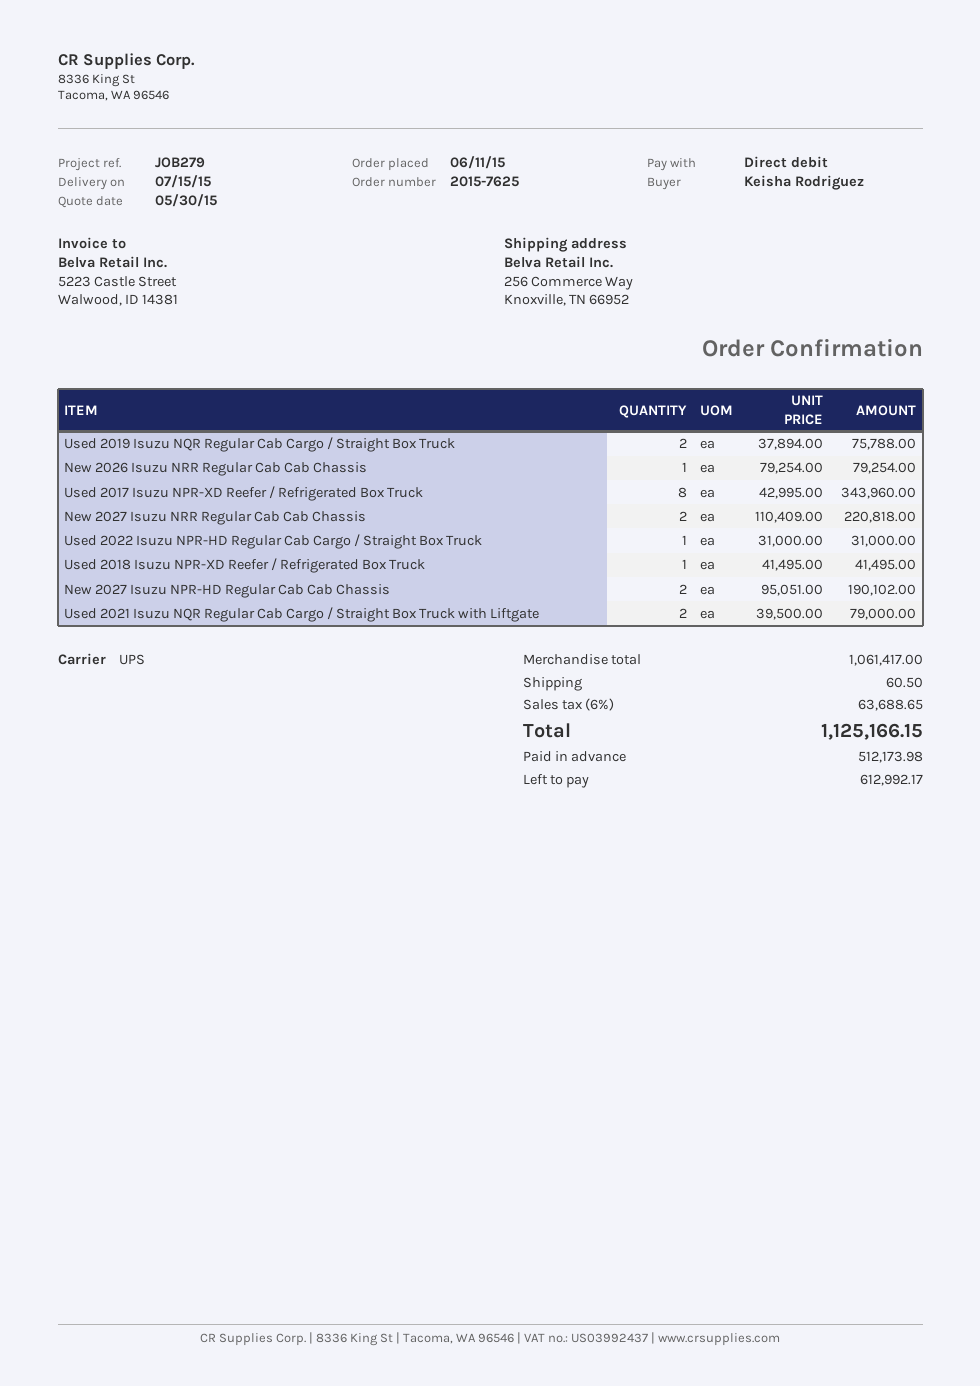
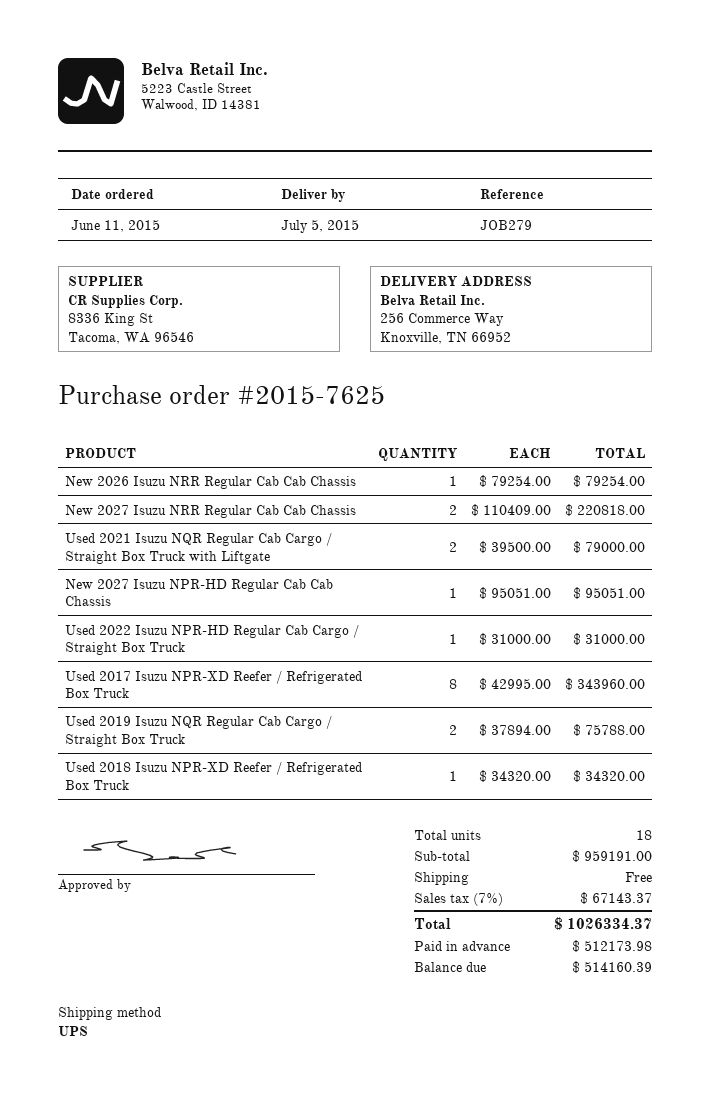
delivery date: 2015-07-15 -> 2015-07-05
Used 2018 Isuzu NPR-XD Reefer / Refrigerated Box Truck: 1 x 41495.00 = 41495.00 -> 1 x 34320.00 = 34320.00
New 2027 Isuzu NPR-HD Regular Cab Cab Chassis: 2 x 95051.00 = 190102.00 -> 1 x 95051.00 = 95051.00
subtotal: 1061417.00 -> 959191.00
shipping: 60.50 -> 0.00
tax: 6% = 63688.65 -> 7% = 67143.37
total: 1125166.15 -> 1026334.37
balance: 612992.17 -> 514160.39

